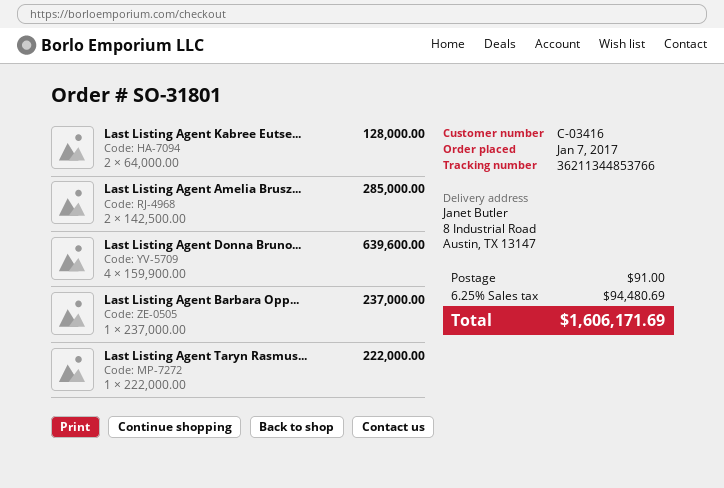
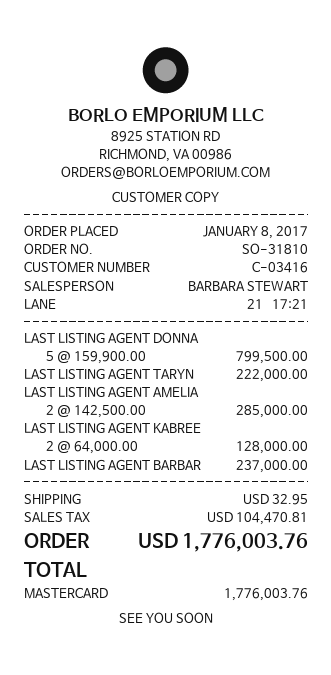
order number: SO-31801 -> SO-31810
order date: 2017-01-07 -> 2017-01-08
Last Listing Agent Donna Bruno...: 4 x 159900.00 = 639600.00 -> 5 x 159900.00 = 799500.00
shipping: 91.00 -> 32.95
tax: 94480.69 -> 104470.81
total: 1606171.69 -> 1776003.76

